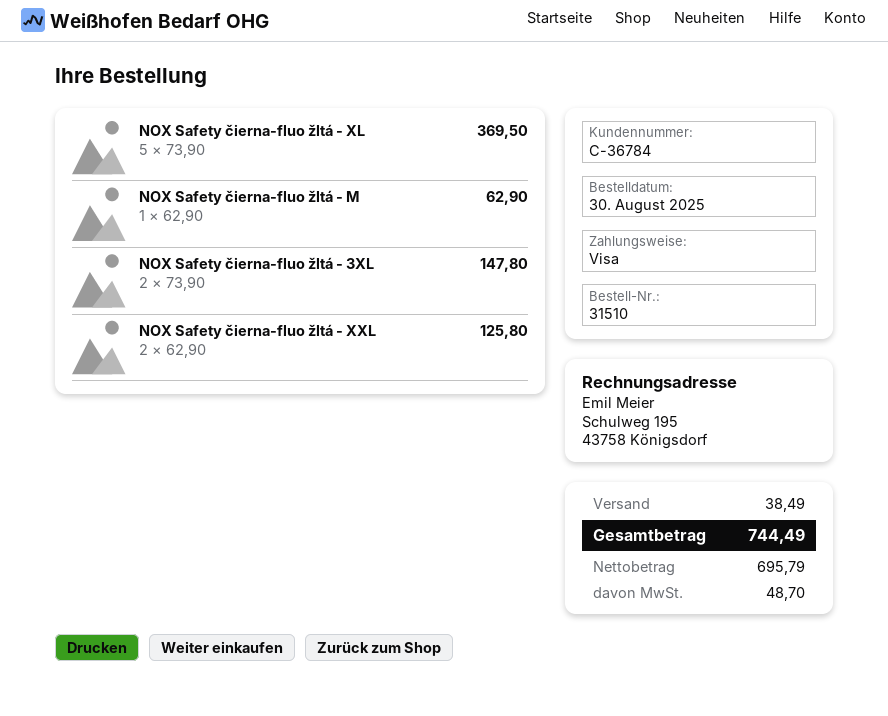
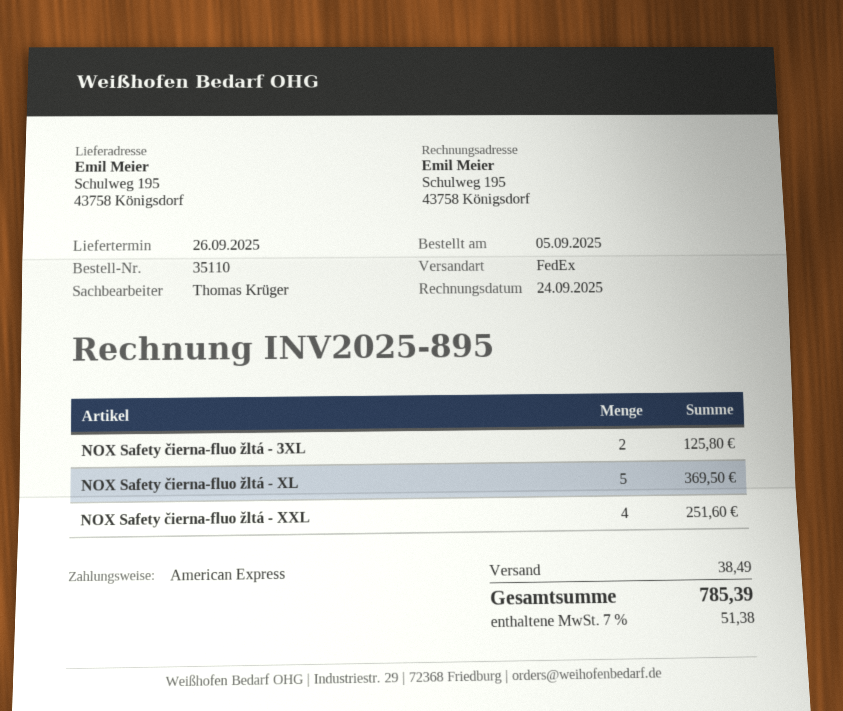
order number: 31510 -> 35110
order date: 2025-08-30 -> 2025-09-05
payment method: Visa -> American Express
NOX Safety čierna-fluo žltá - M: 1 for 62.90 -> none
NOX Safety čierna-fluo žltá - 3XL: 2 for 147.80 -> 2 for 125.80
NOX Safety čierna-fluo žltá - XXL: 2 for 125.80 -> 4 for 251.60
tax: 48.70 -> 51.38
total: 744.49 -> 785.39

